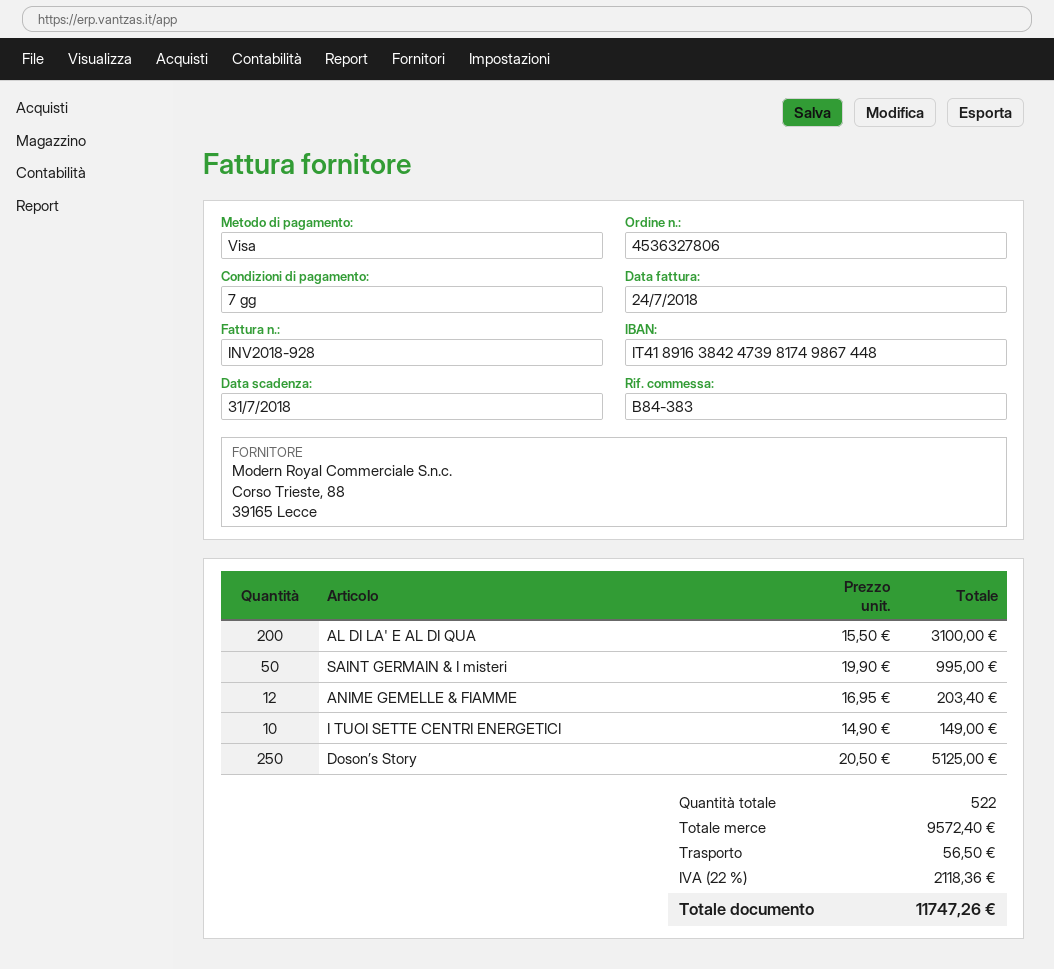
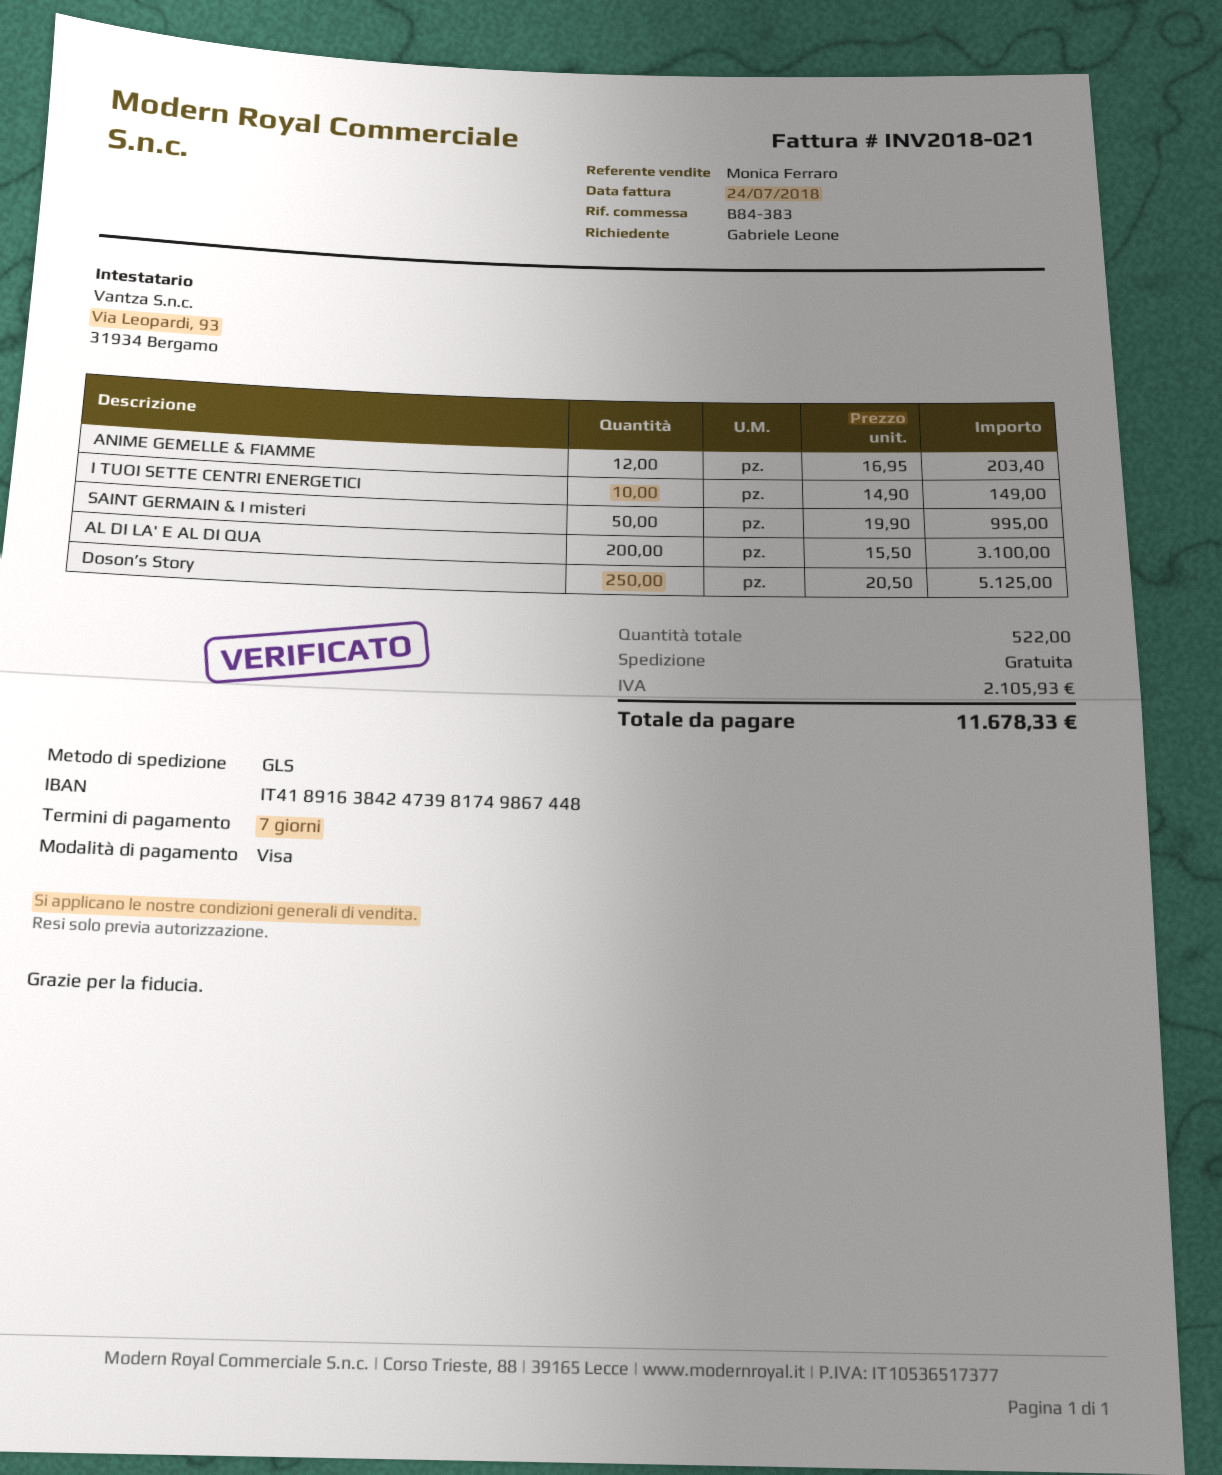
invoice number: INV2018-928 -> INV2018-021
shipping: 56.50 -> 0.00
tax: 2118.36 -> 2105.93
total: 11747.26 -> 11678.33

